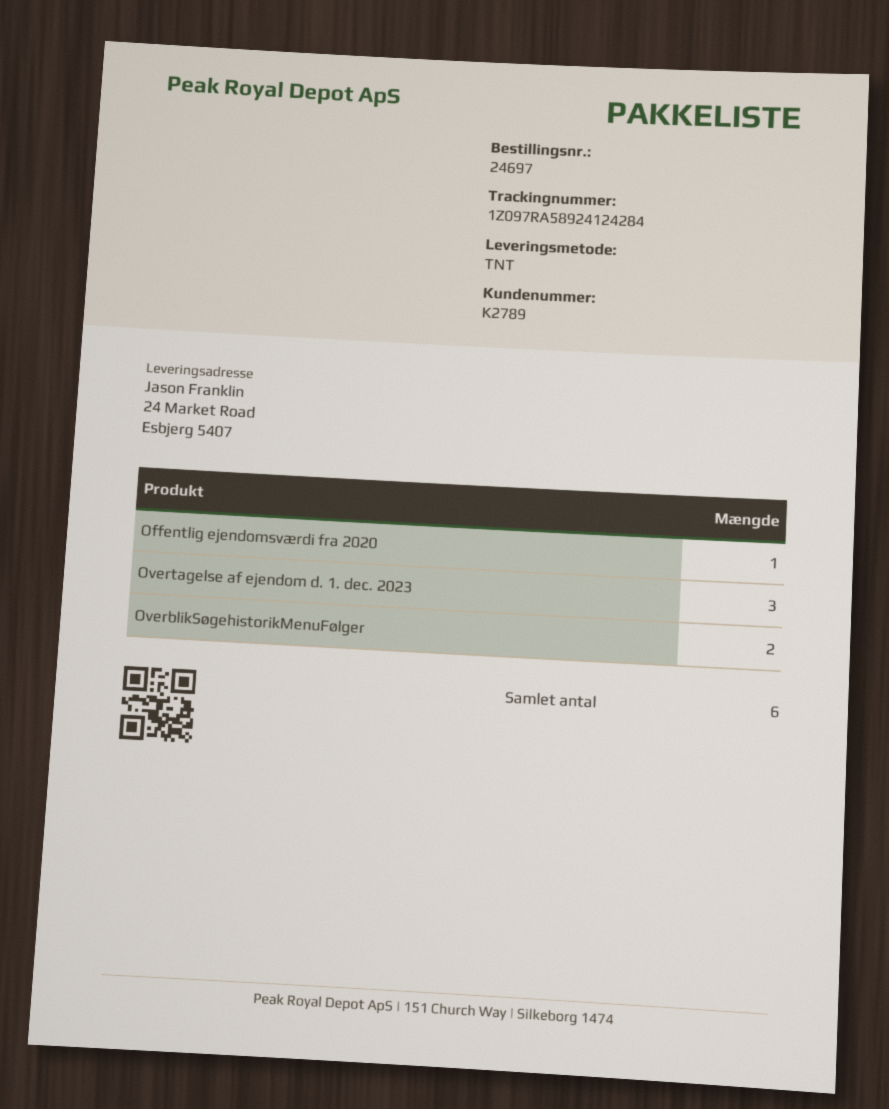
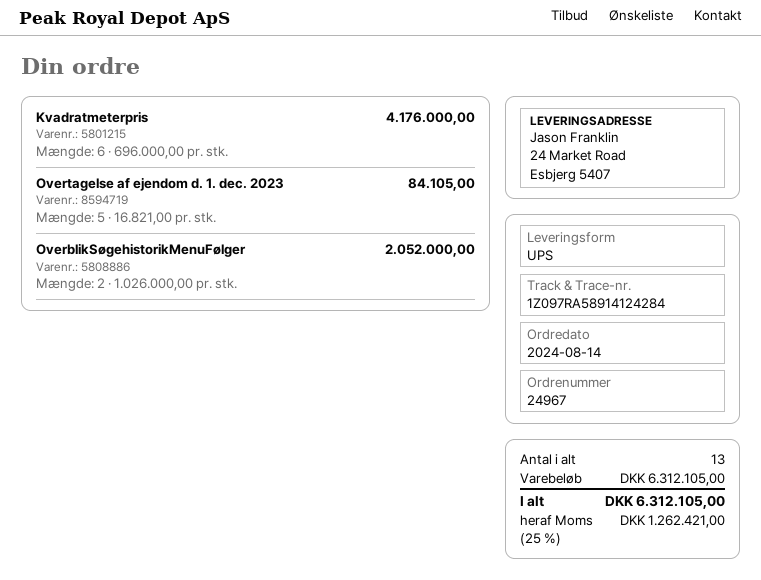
order number: 24697 -> 24967
shipping method: TNT -> UPS
tracking number: 1Z097RA58924124284 -> 1Z097RA58914124284
Offentlig ejendomsværdi fra 2020: 1 -> none
Overtagelse af ejendom d. 1. dec. 2023: 3 -> 5
Kvadratmeterpris: none -> 6
total quantity: 6 -> 13

